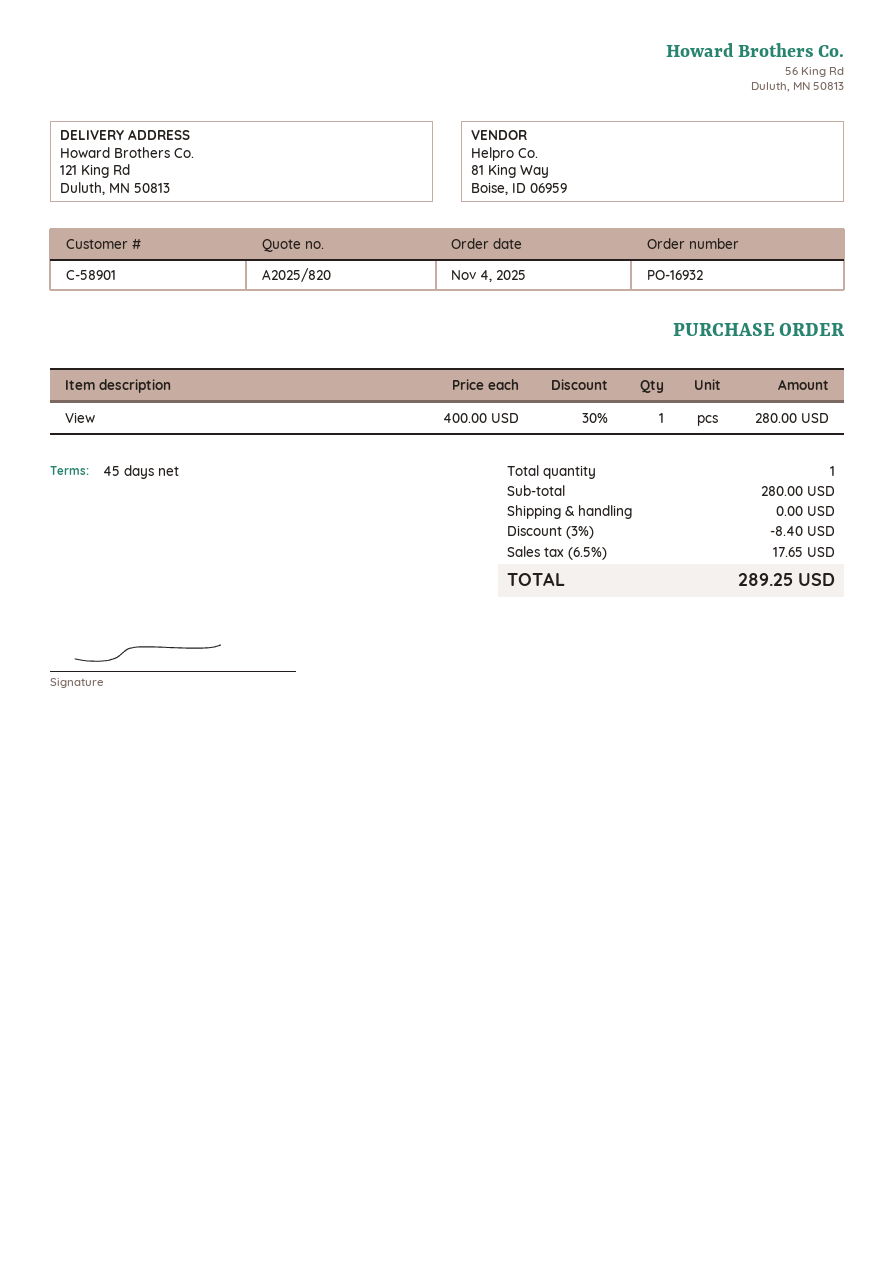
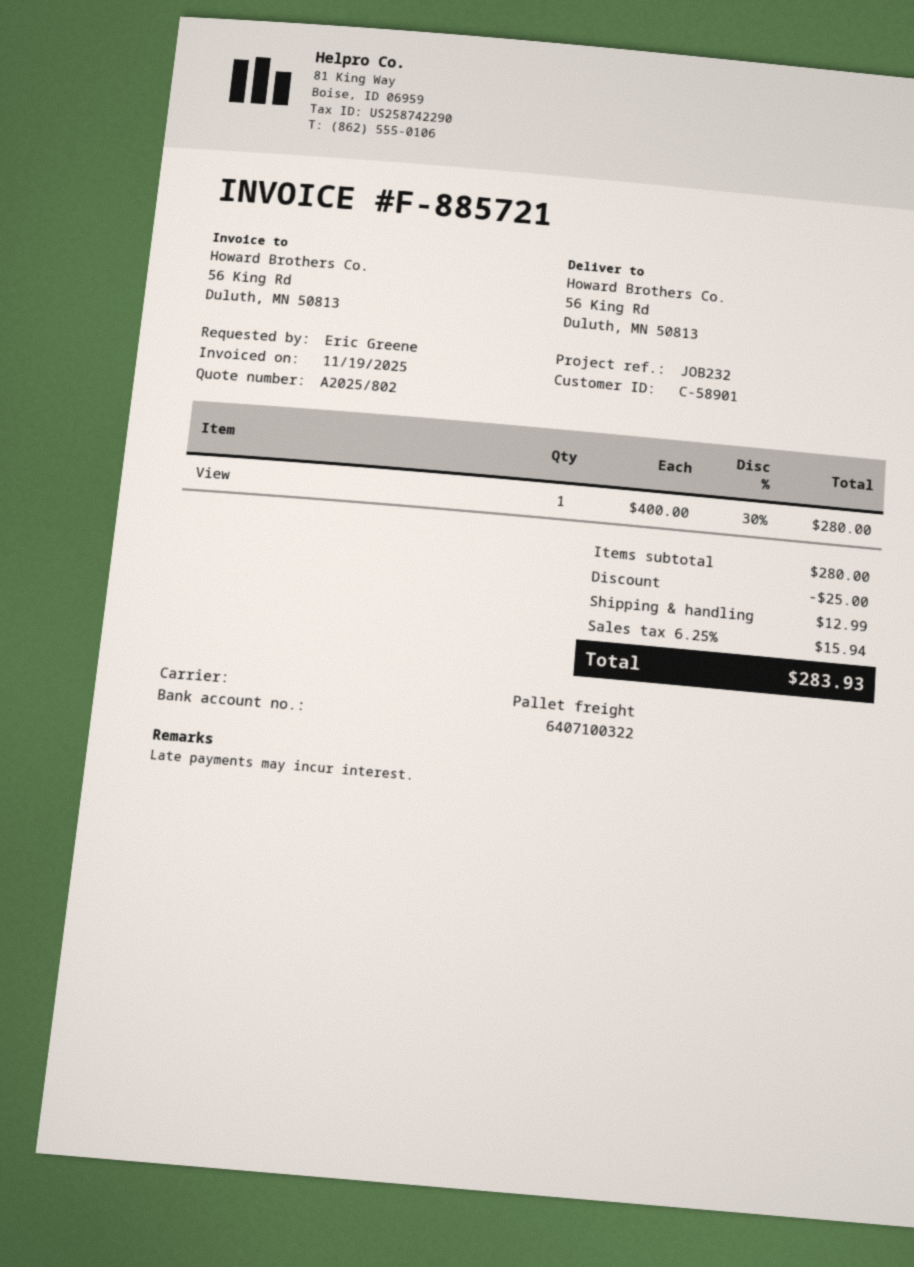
quote number: A2025/820 -> A2025/802
ship to: 121 King Rd, Duluth, MN 50813 -> 56 King Rd, Duluth, MN 50813
discount: 8.40 -> 25.00
shipping: 0.00 -> 12.99
tax: 6.5% = 17.65 -> 6.25% = 15.94
total: 289.25 -> 283.93

